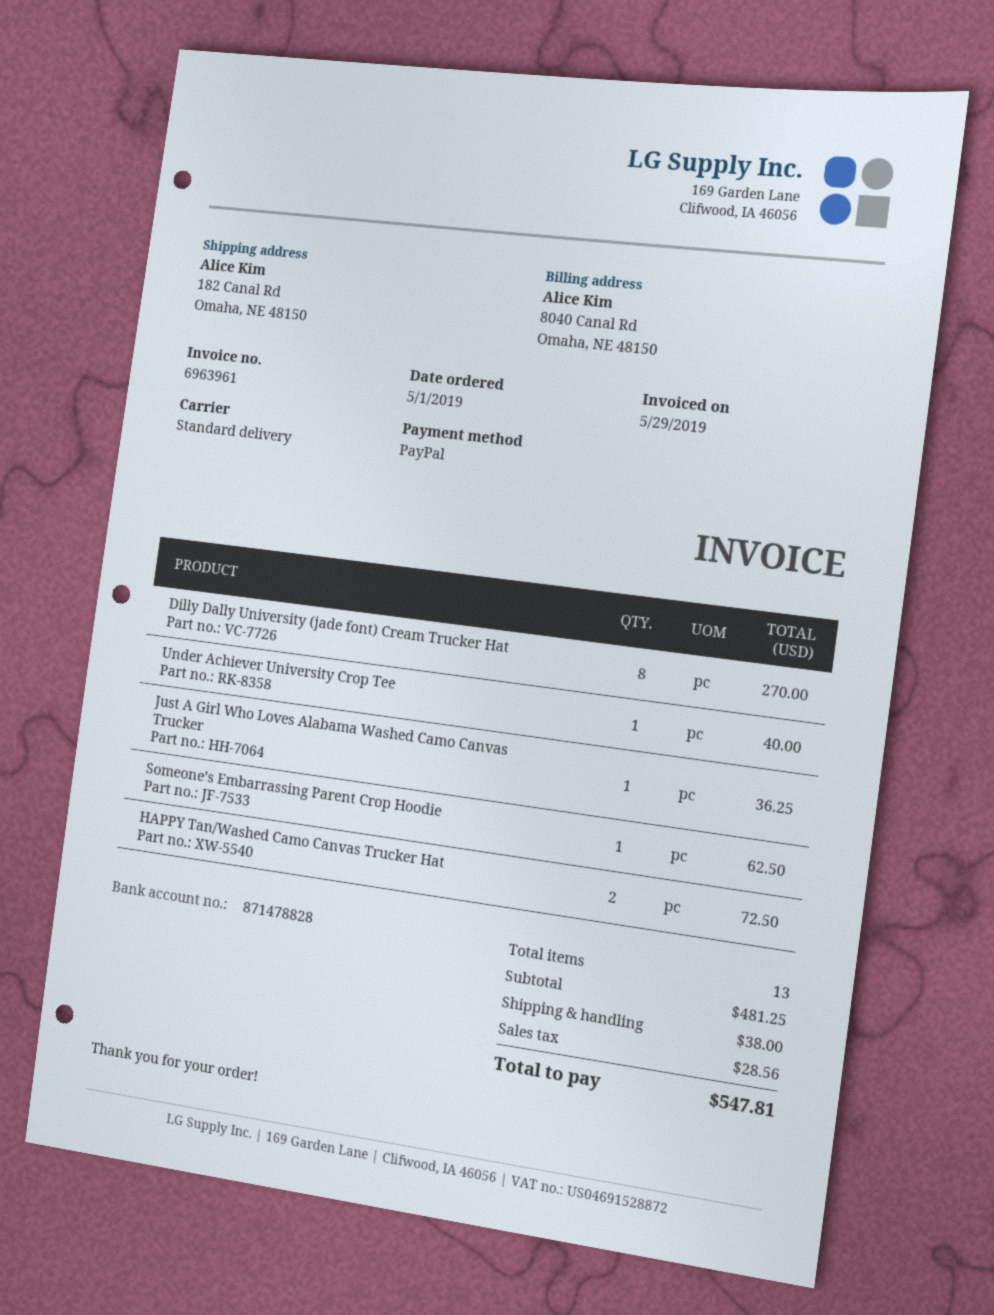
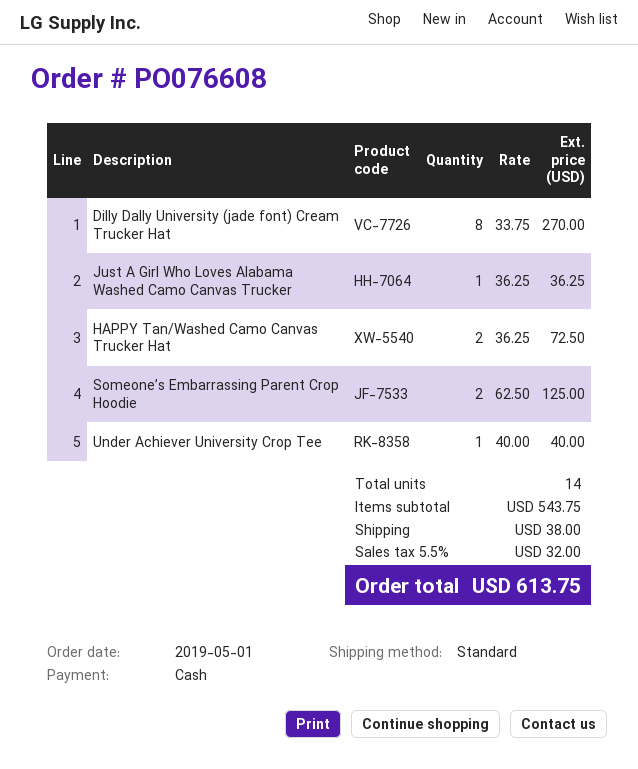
payment method: PayPal -> cash
Someone’s Embarrassing Parent Crop Hoodie: 1 for 62.50 -> 2 for 125.00
total quantity: 13 -> 14
subtotal: 481.25 -> 543.75
tax: 28.56 -> 32.00
total: 547.81 -> 613.75

